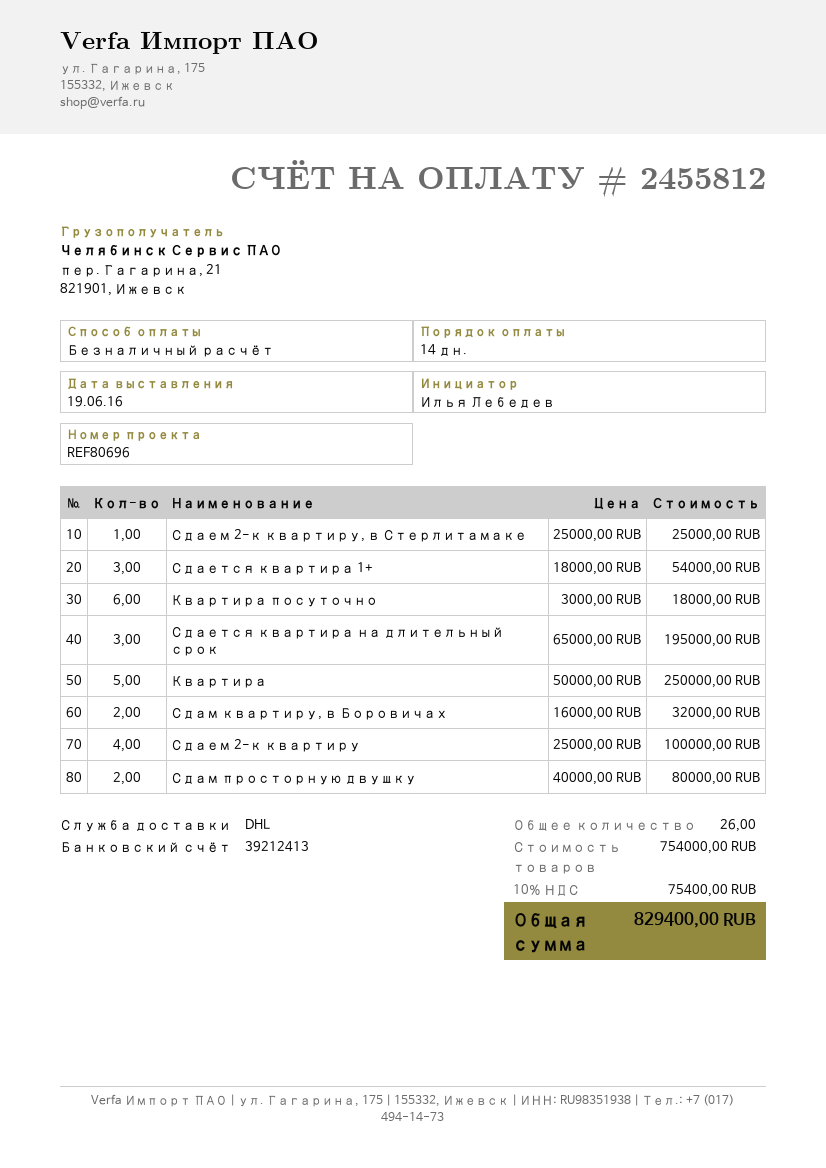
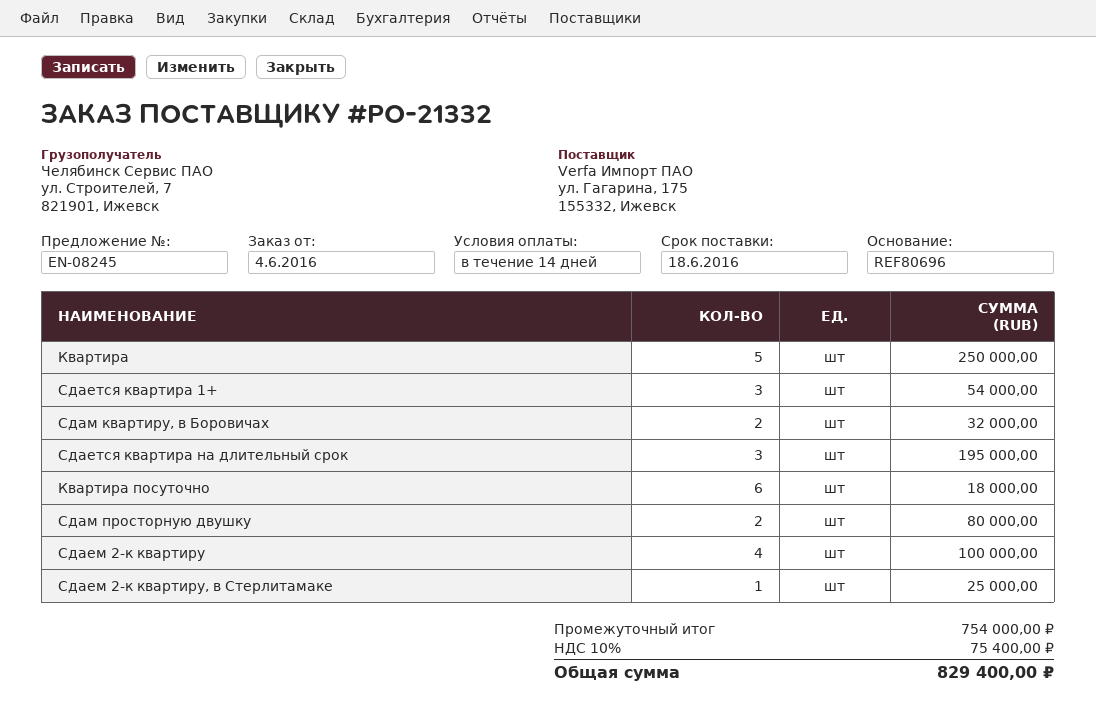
ship to: пер. Гагарина, 21, 821901, Ижевск -> ул. Строителей, 7, 821901, Ижевск

